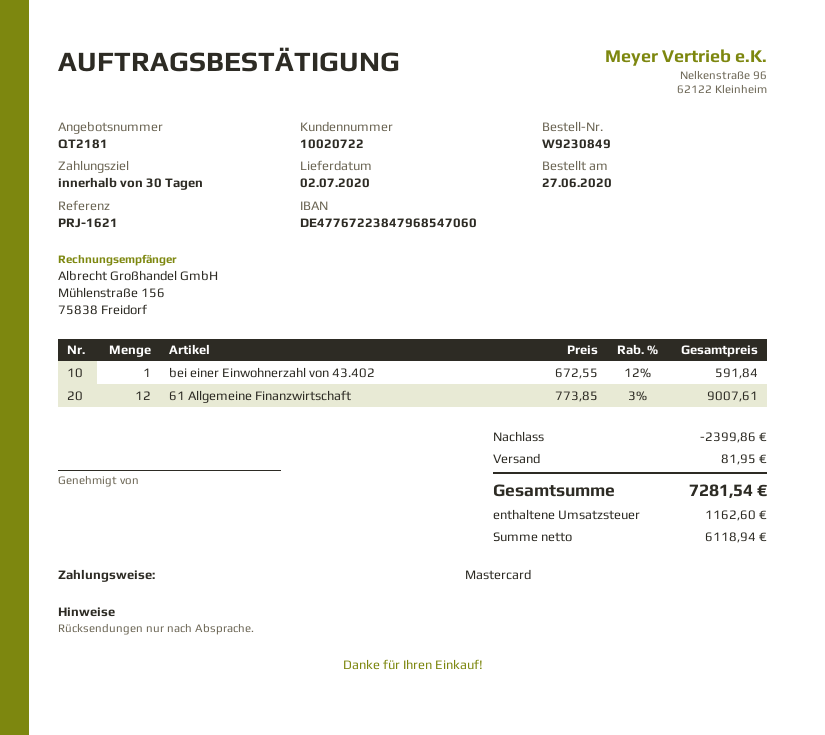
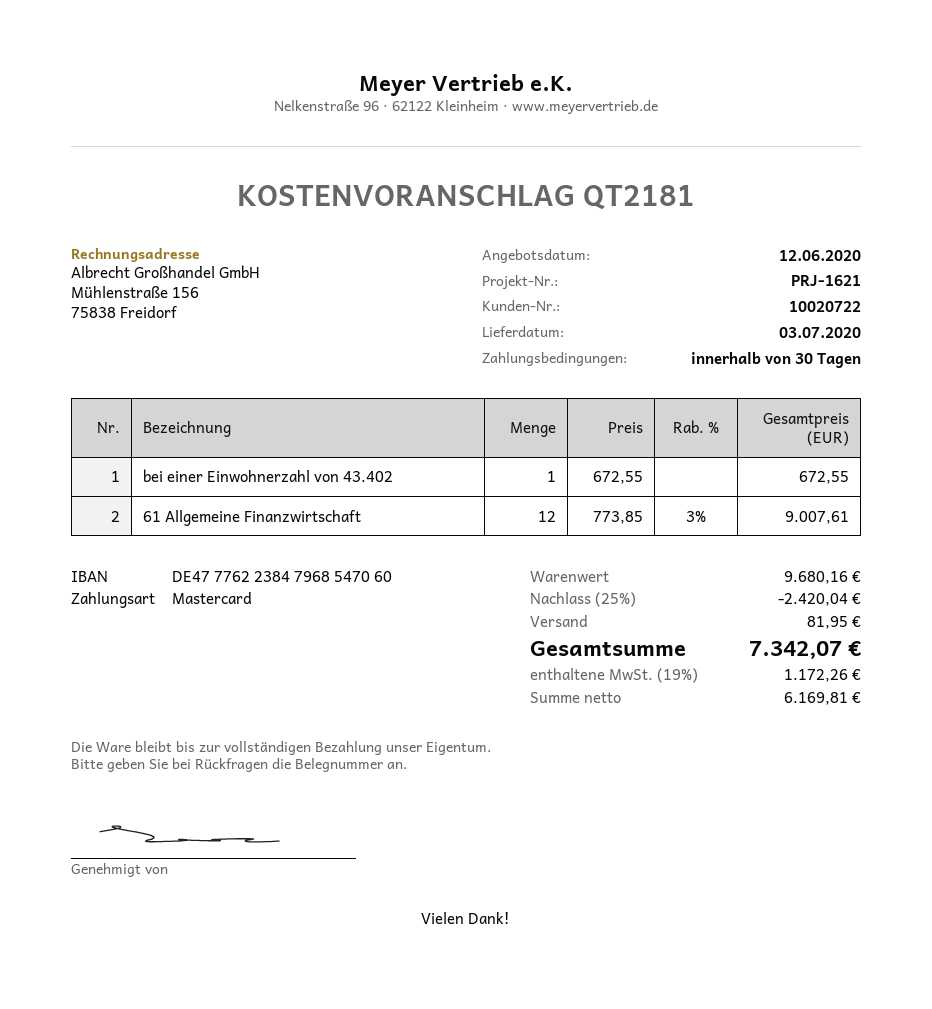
delivery date: 2020-07-02 -> 2020-07-03
bank account: DE47767223847968547060 -> DE47776223847968547060
bei einer Einwohnerzahl von 43.402: 1 x 672.55 - 12% = 591.84 -> 1 x 672.55 = 672.55
discount: 2399.86 -> 2420.04
net: 6118.94 -> 6169.81
tax: 1162.60 -> 1172.26
total: 7281.54 -> 7342.07

